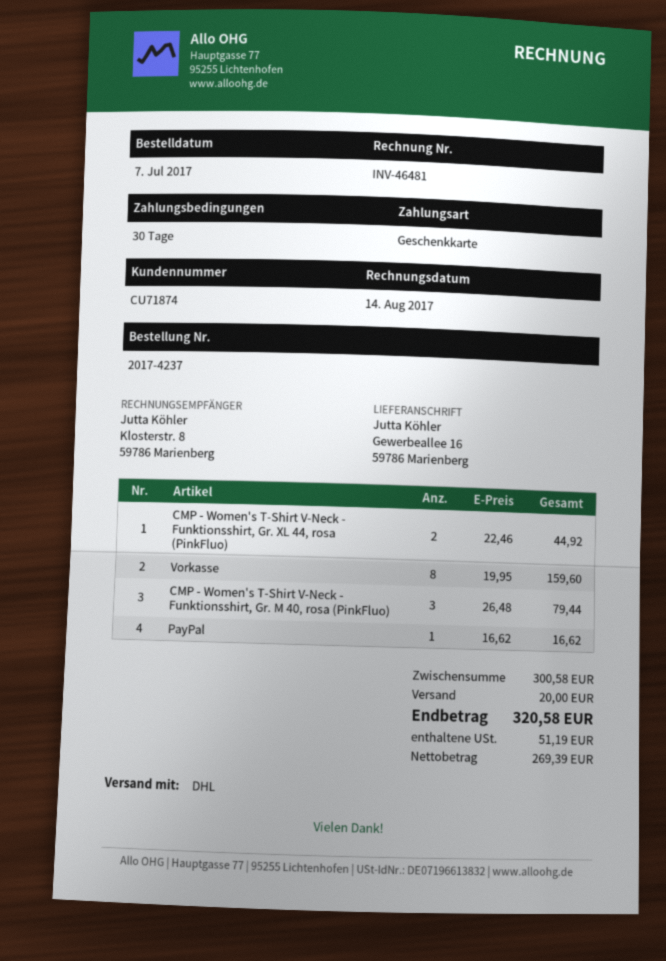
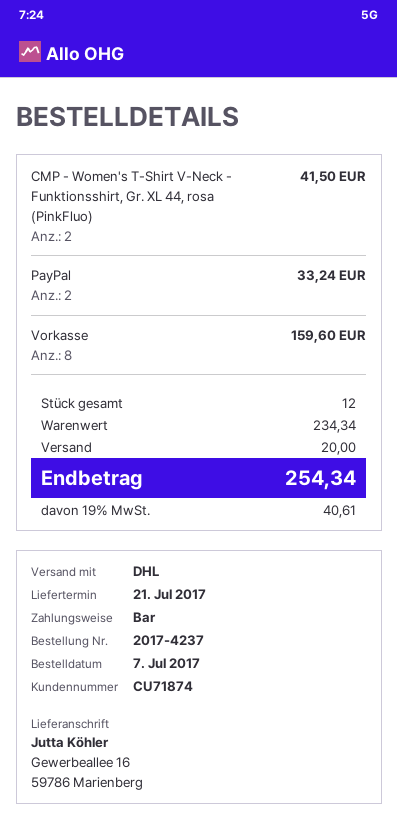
payment method: gift card -> cash
CMP - Women's T-Shirt V-Neck - Funktionsshirt, Gr. XL 44, rosa (PinkFluo): 2 for 44.92 -> 2 for 41.50
CMP - Women's T-Shirt V-Neck - Funktionsshirt, Gr. M 40, rosa (PinkFluo): 3 for 79.44 -> none
PayPal: 1 for 16.62 -> 2 for 33.24
subtotal: 300.58 -> 234.34
tax: 51.19 -> 40.61
total: 320.58 -> 254.34

